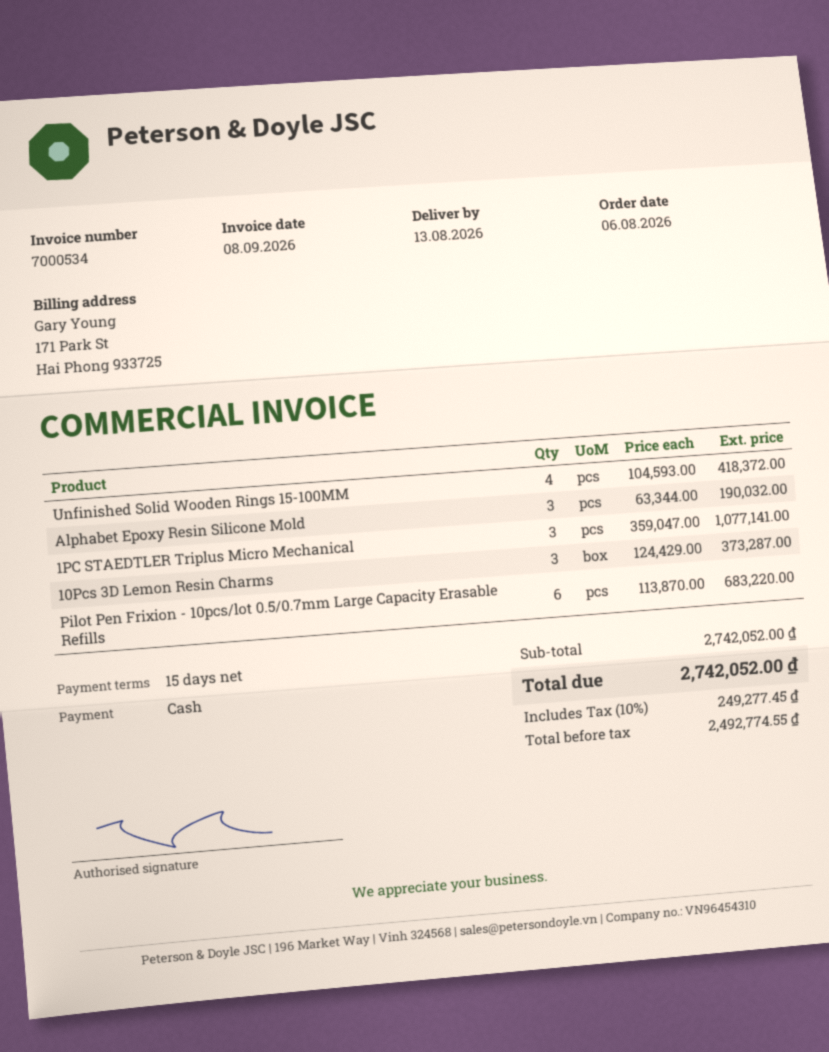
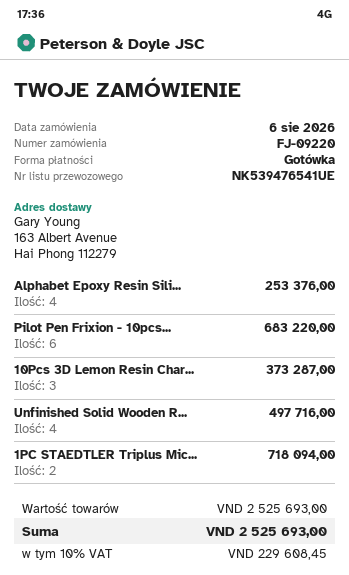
Unfinished Solid Wooden Rings 15-100MM: 4 for 418372.00 -> 4 for 497716.00
Alphabet Epoxy Resin Silicone Mold: 3 for 190032.00 -> 4 for 253376.00
1PC STAEDTLER Triplus Micro Mechanical: 3 for 1077141.00 -> 2 for 718094.00
subtotal: 2742052.00 -> 2525693.00
tax: 10% = 249277.45 -> 10% = 229608.45
total: 2742052.00 -> 2525693.00

